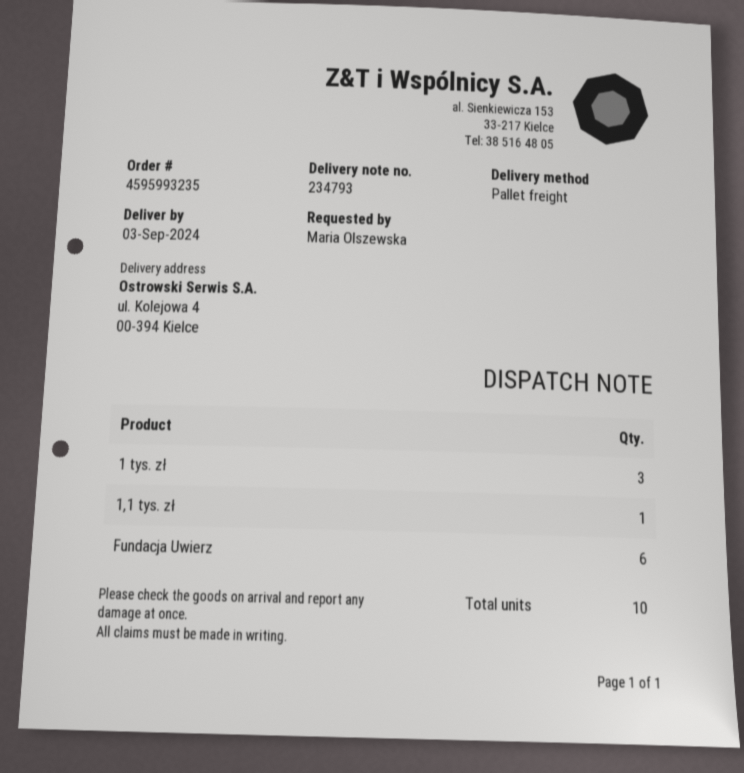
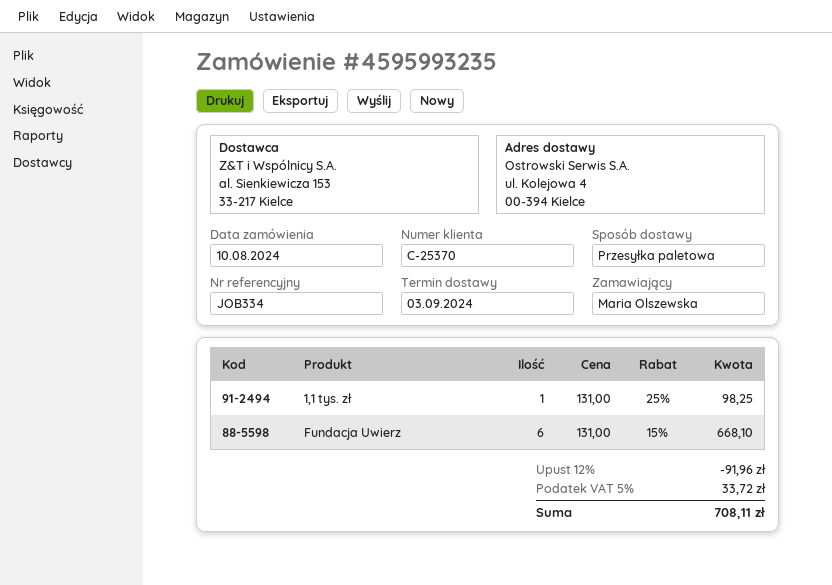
1 tys. zł: 3 -> none

